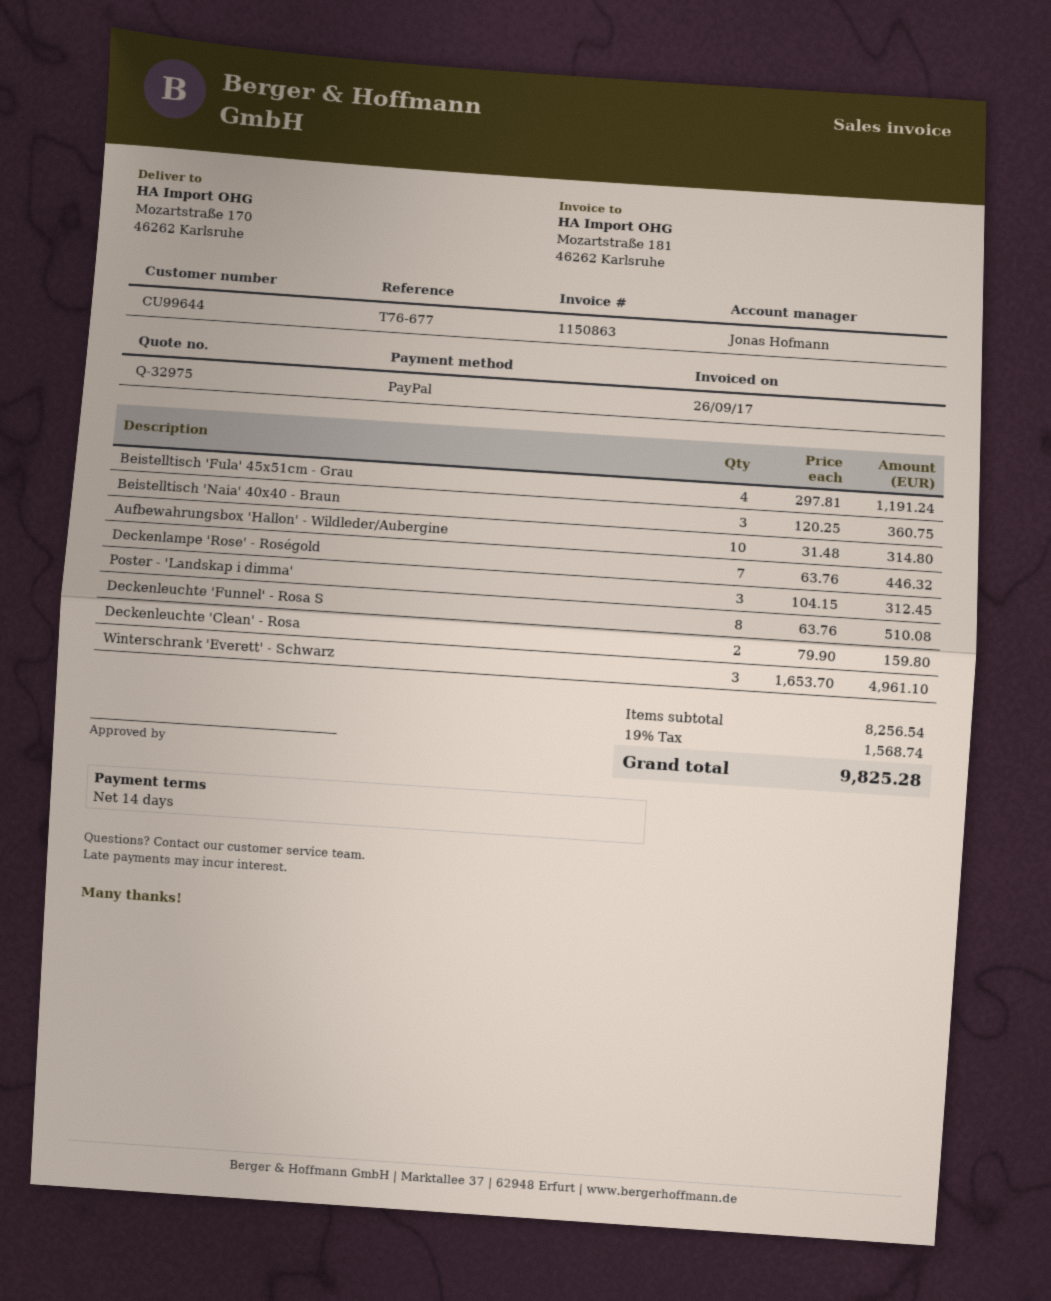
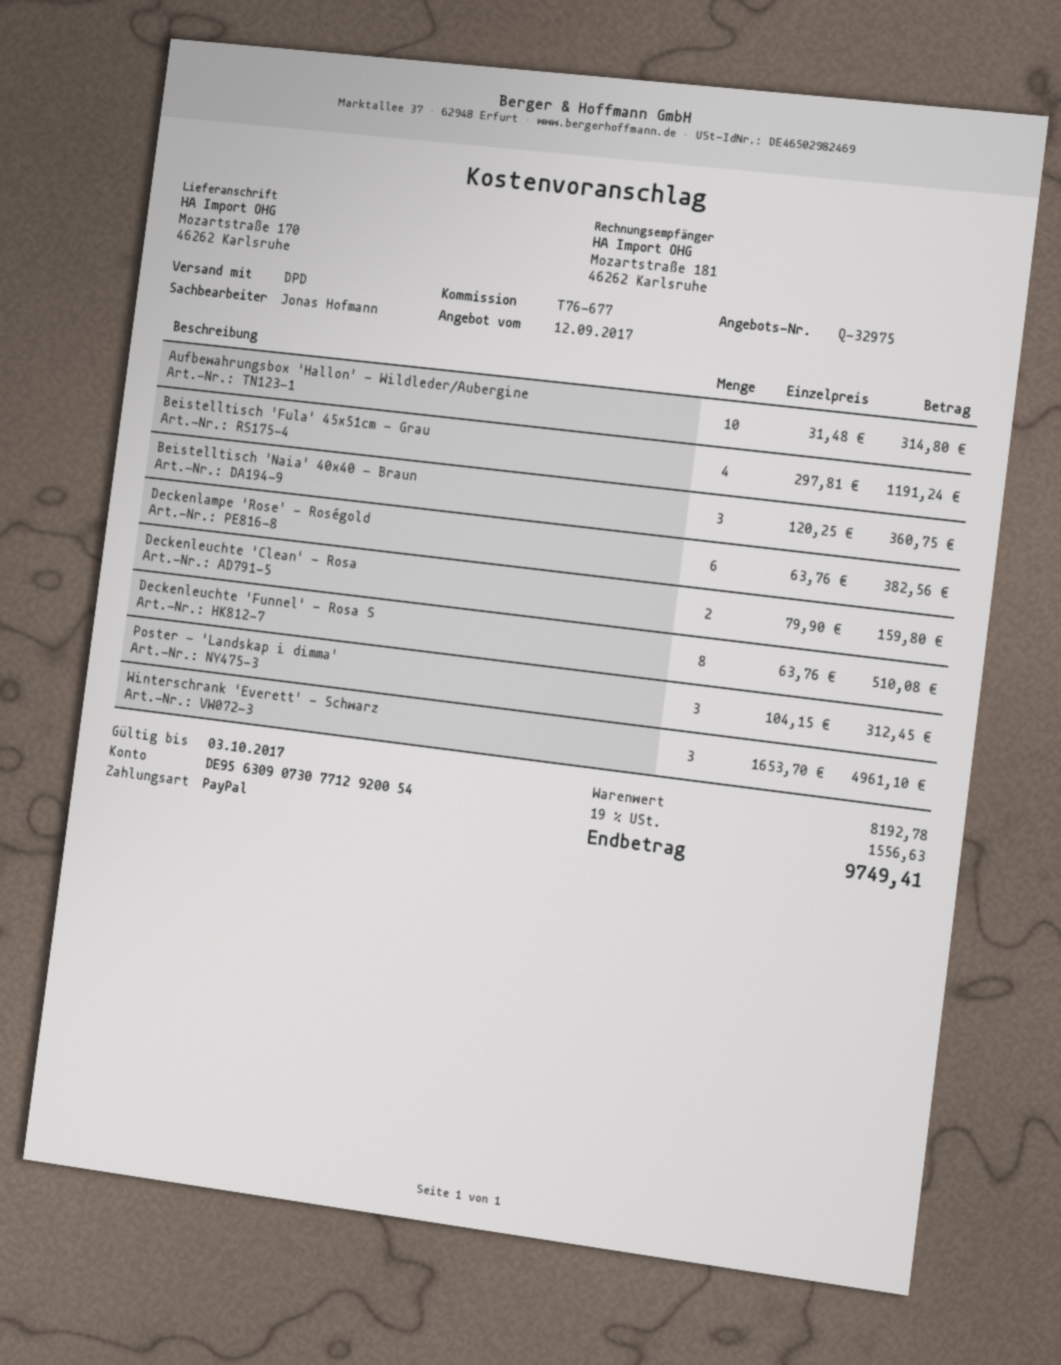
Deckenlampe 'Rose' - Roségold: 7 x 63.76 = 446.32 -> 6 x 63.76 = 382.56
subtotal: 8256.54 -> 8192.78
tax: 19% = 1568.74 -> 19% = 1556.63
total: 9825.28 -> 9749.41

